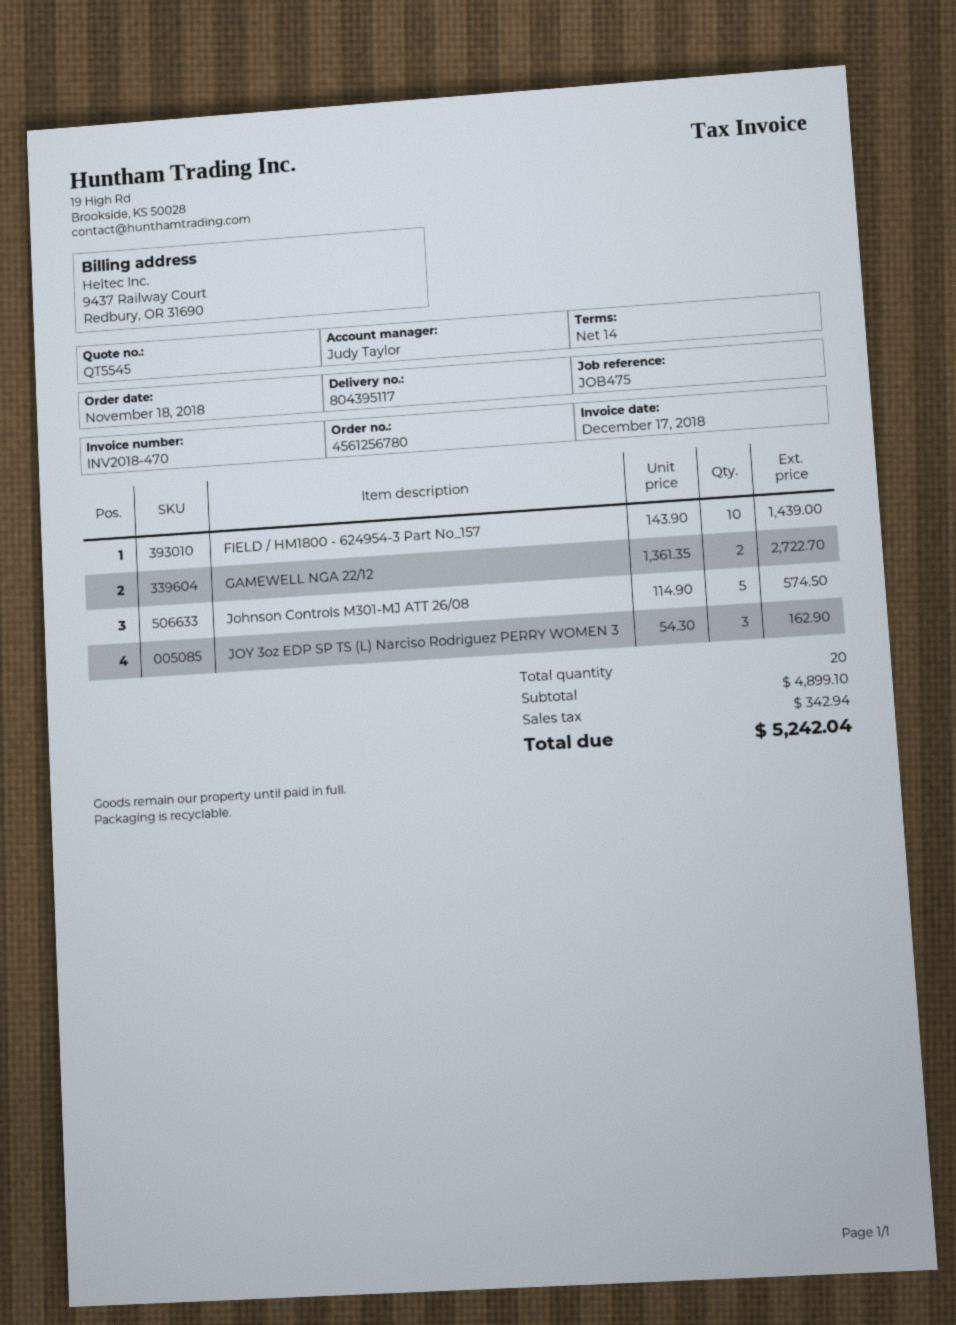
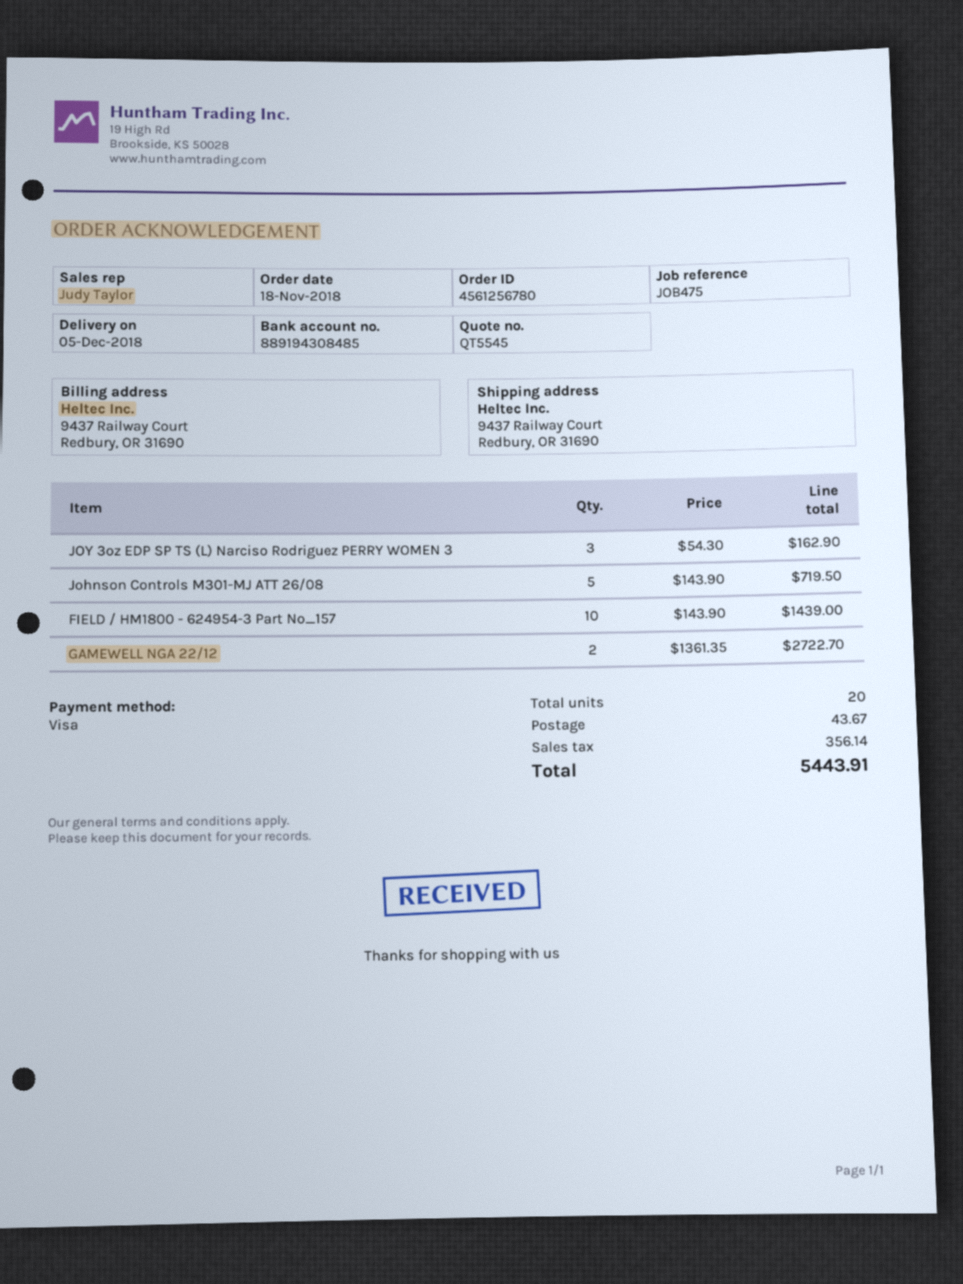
Johnson Controls M301-MJ ATT 26/08: 5 x 114.90 = 574.50 -> 5 x 143.90 = 719.50
shipping: none -> 43.67
tax: 342.94 -> 356.14
total: 5242.04 -> 5443.91

